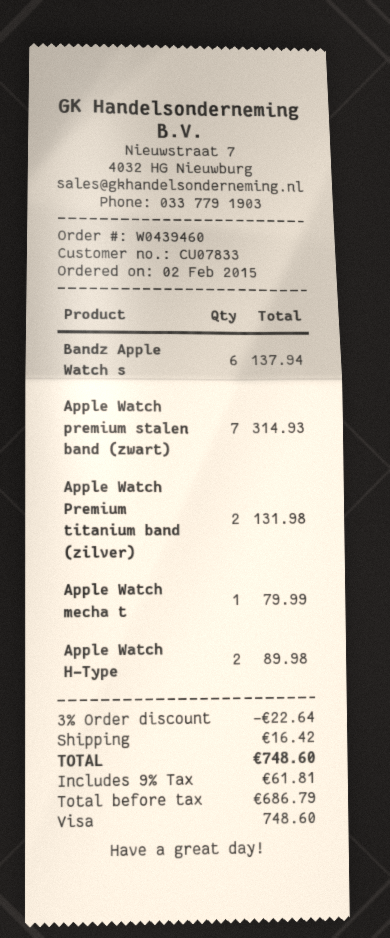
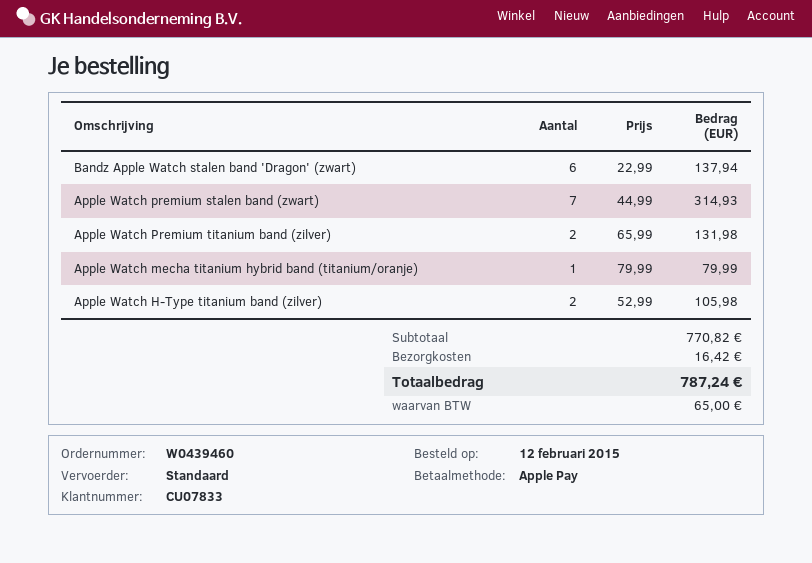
order date: 2015-02-02 -> 2015-02-12
payment method: Visa -> Apple Pay
Apple Watch H-Type: 2 for 89.98 -> 2 for 105.98
discount: 3% = 22.64 -> none
tax: 61.81 -> 65.00
total: 748.60 -> 787.24

